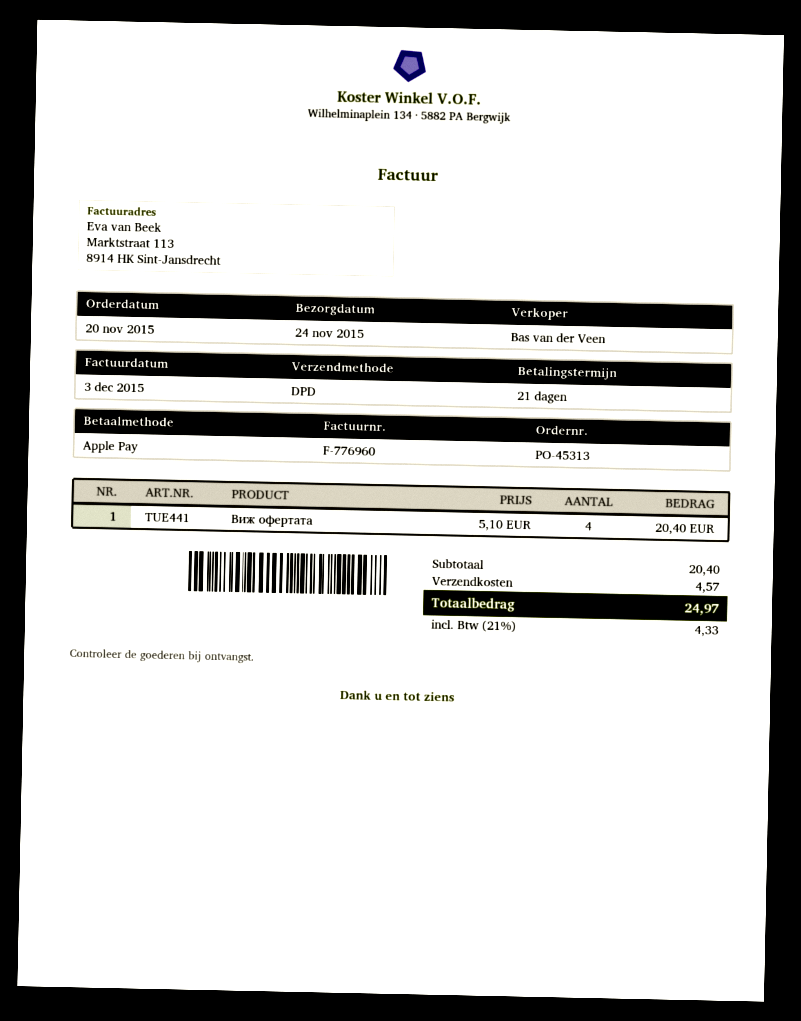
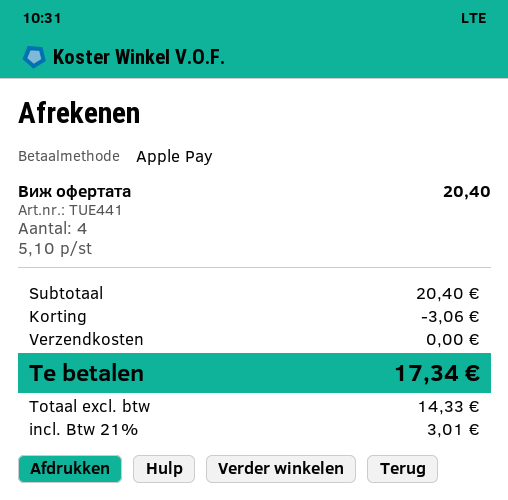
discount: none -> 3.06
shipping: 4.57 -> 0.00
tax: 21% = 4.33 -> 21% = 3.01
total: 24.97 -> 17.34

